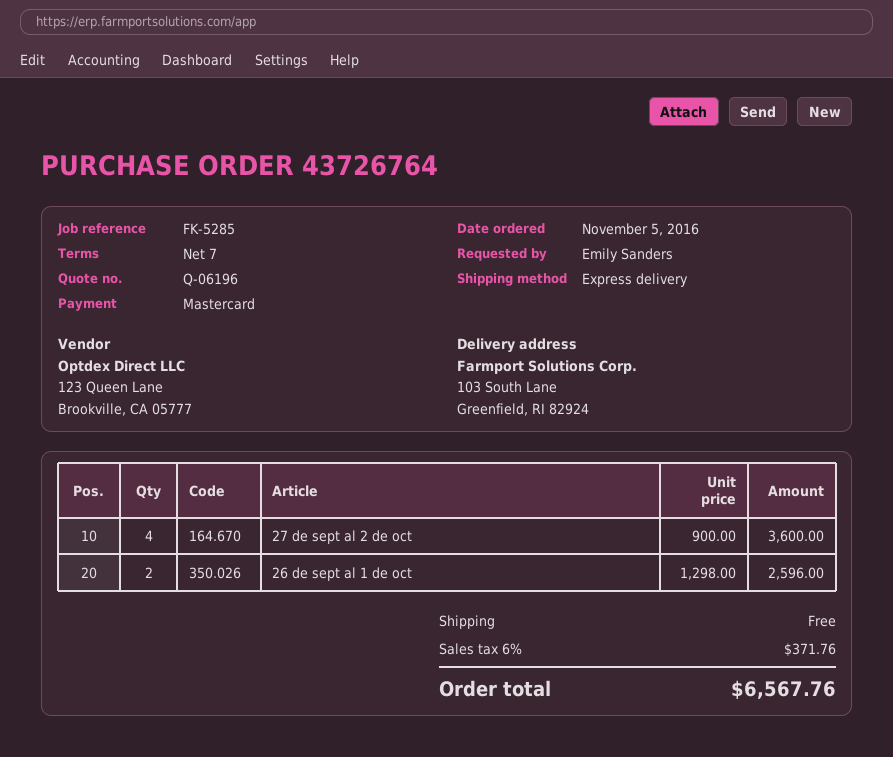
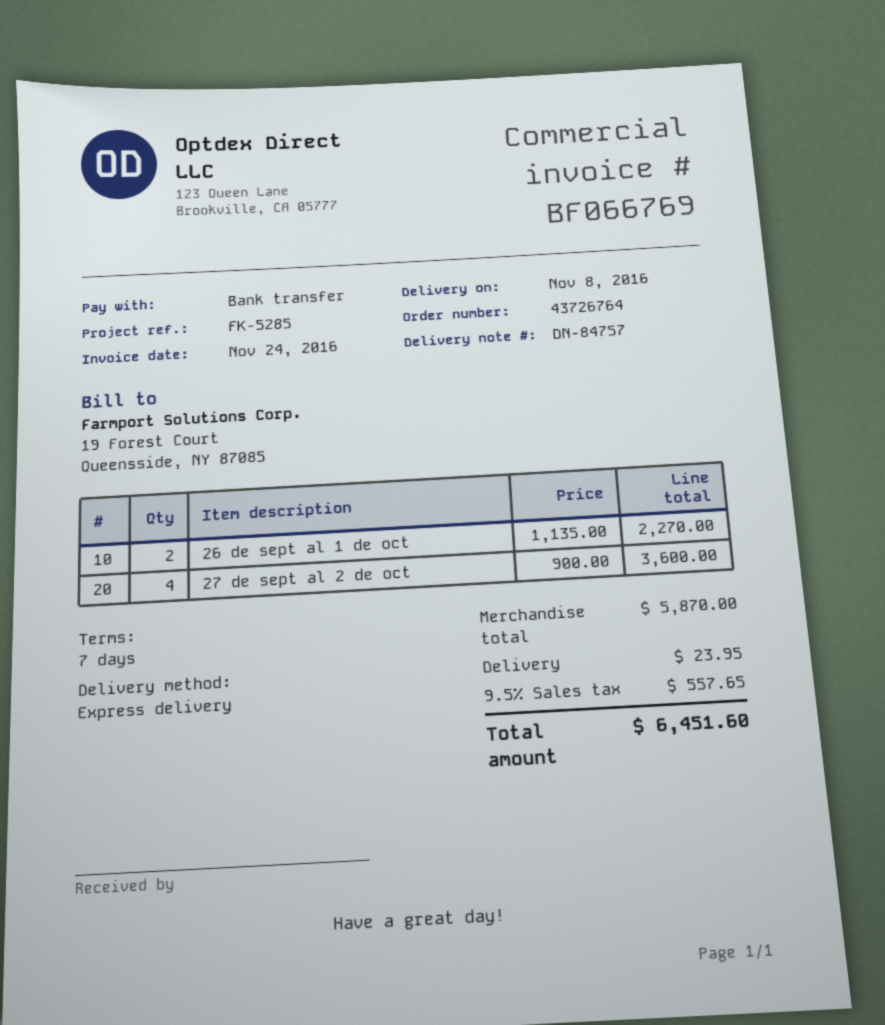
payment method: Mastercard -> bank transfer
26 de sept al 1 de oct: 2 x 1298.00 = 2596.00 -> 2 x 1135.00 = 2270.00
shipping: 0.00 -> 23.95
tax: 6% = 371.76 -> 9.5% = 557.65
total: 6567.76 -> 6451.60

